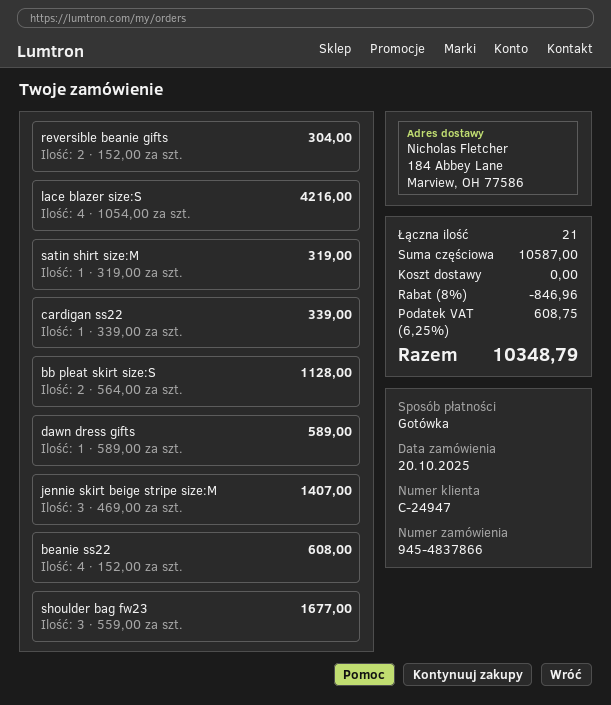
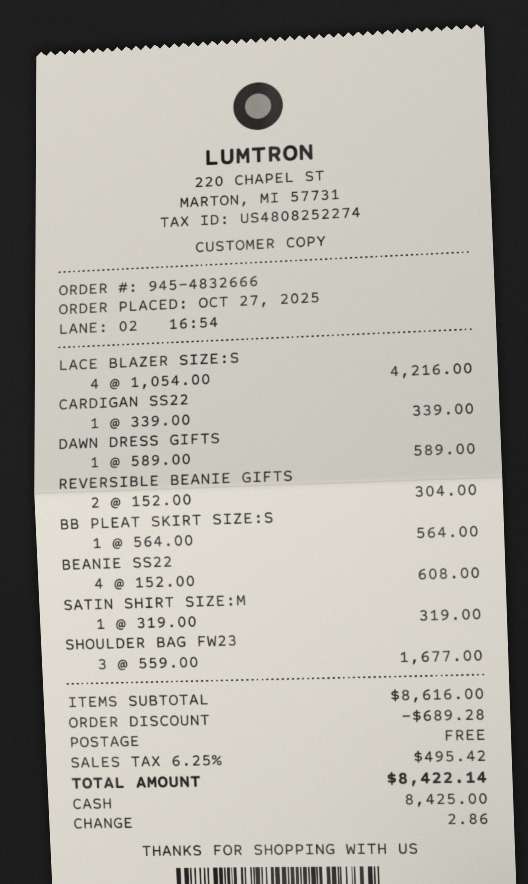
order number: 945-4837866 -> 945-4832666
order date: 2025-10-20 -> 2025-10-27
bb pleat skirt size:S: 2 x 564.00 = 1128.00 -> 1 x 564.00 = 564.00
jennie skirt beige stripe size:M: 3 x 469.00 = 1407.00 -> none
subtotal: 10587.00 -> 8616.00
discount: 846.96 -> 689.28
tax: 6.25% = 608.75 -> 6.25% = 495.42
total: 10348.79 -> 8422.14

